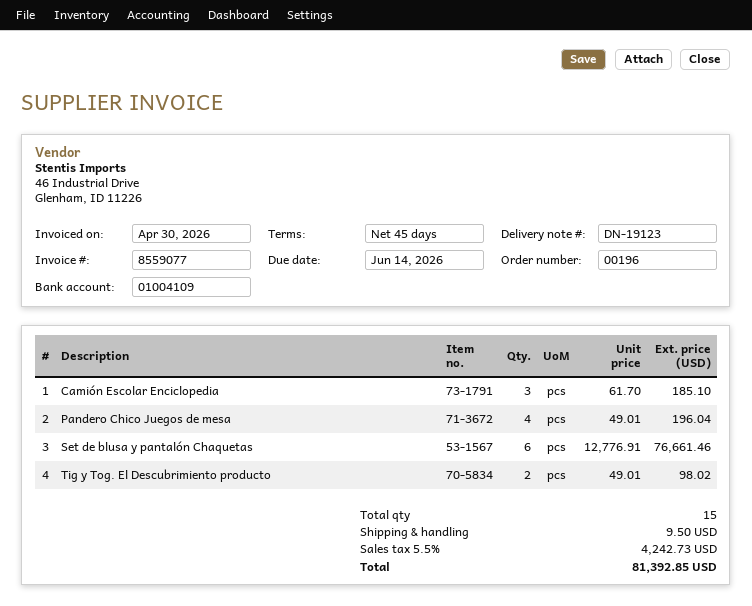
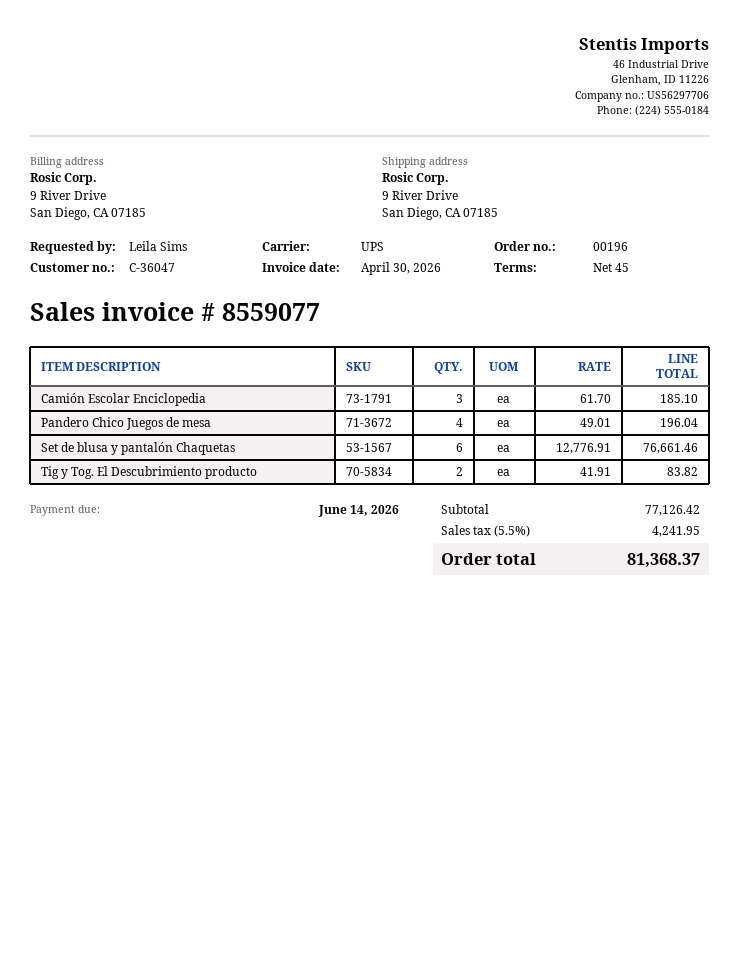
Tig y Tog. El Descubrimiento producto: 2 x 49.01 = 98.02 -> 2 x 41.91 = 83.82
shipping: 9.50 -> none
tax: 5.5% = 4242.73 -> 5.5% = 4241.95
total: 81392.85 -> 81368.37

